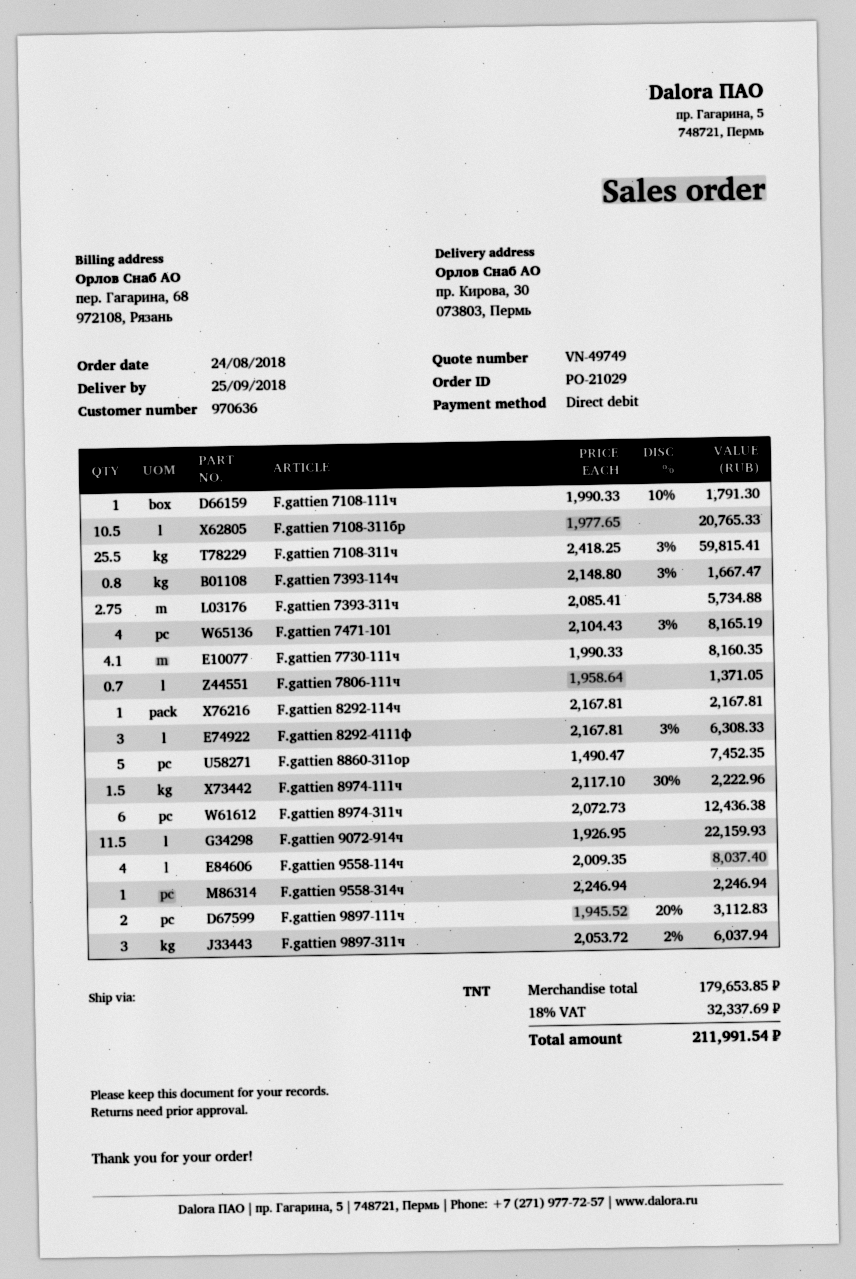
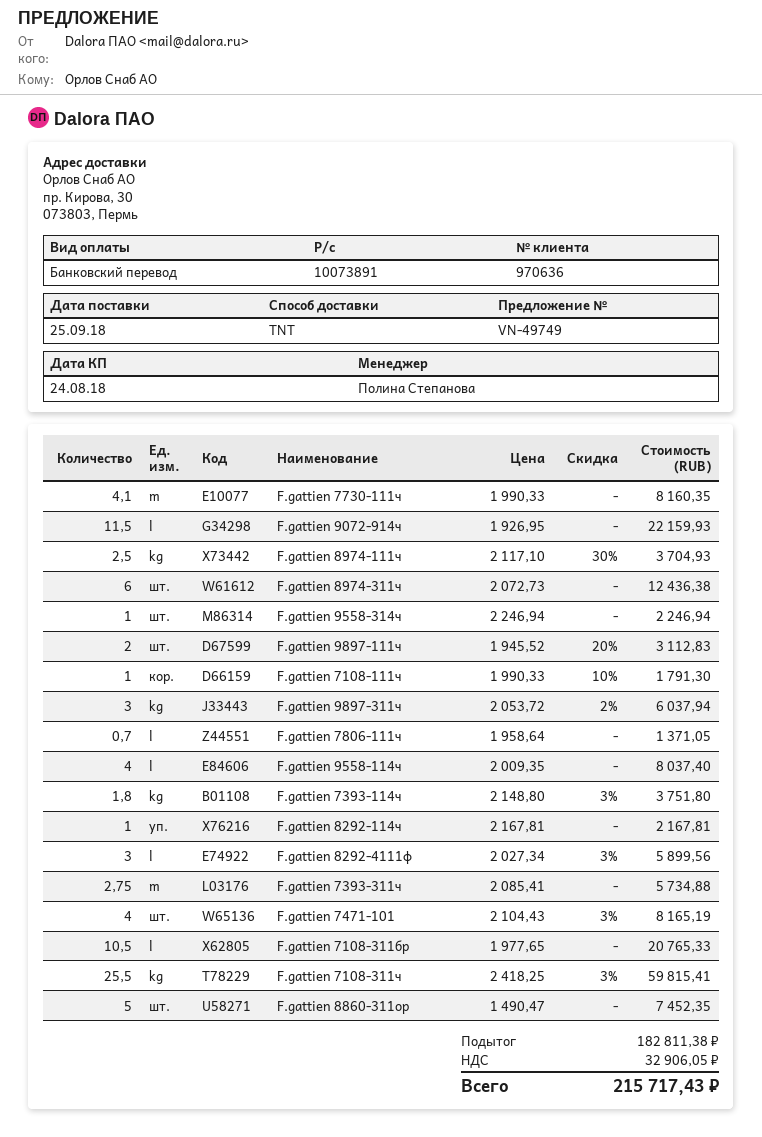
payment method: direct debit -> bank transfer
F.gattien 7393-114ч: 0.8 x 2148.80 - 3% = 1667.47 -> 1.8 x 2148.80 - 3% = 3751.80
F.gattien 8292-4111ф: 3 x 2167.81 - 3% = 6308.33 -> 3 x 2027.34 - 3% = 5899.56
F.gattien 8974-111ч: 1.5 x 2117.10 - 30% = 2222.96 -> 2.5 x 2117.10 - 30% = 3704.93
subtotal: 179653.85 -> 182811.38
tax: 32337.69 -> 32906.05
total: 211991.54 -> 215717.43

